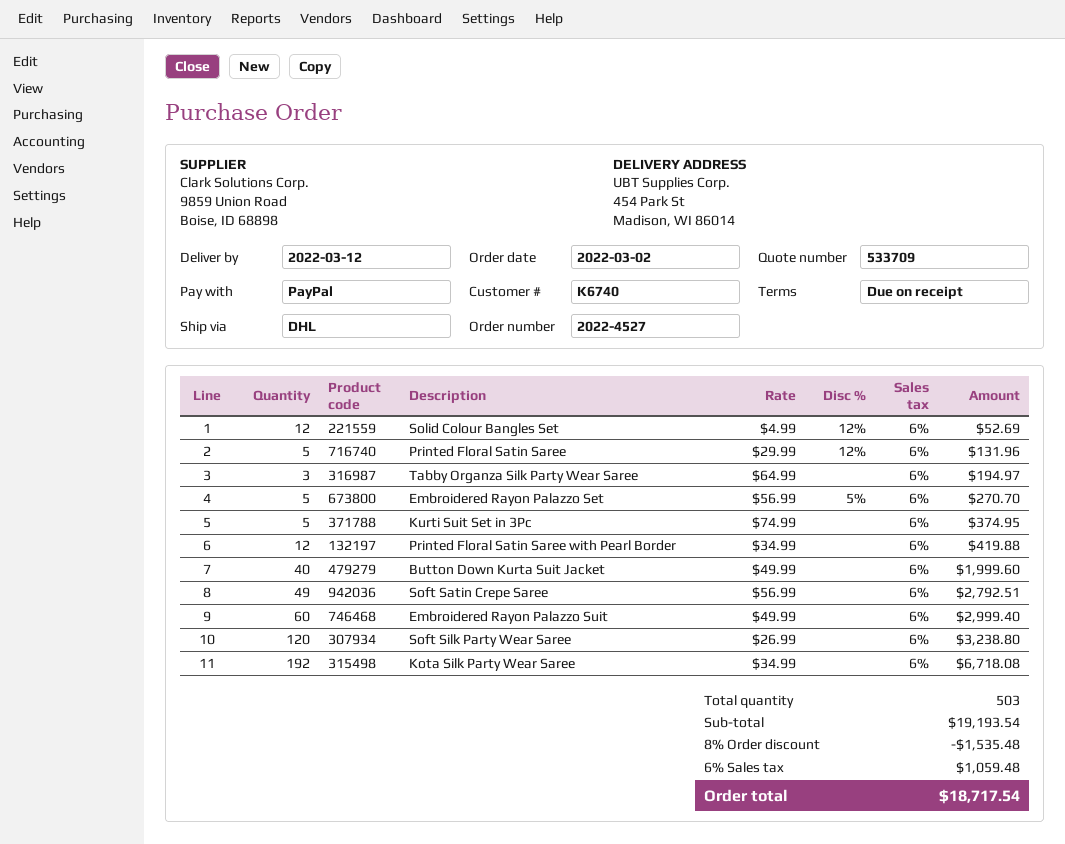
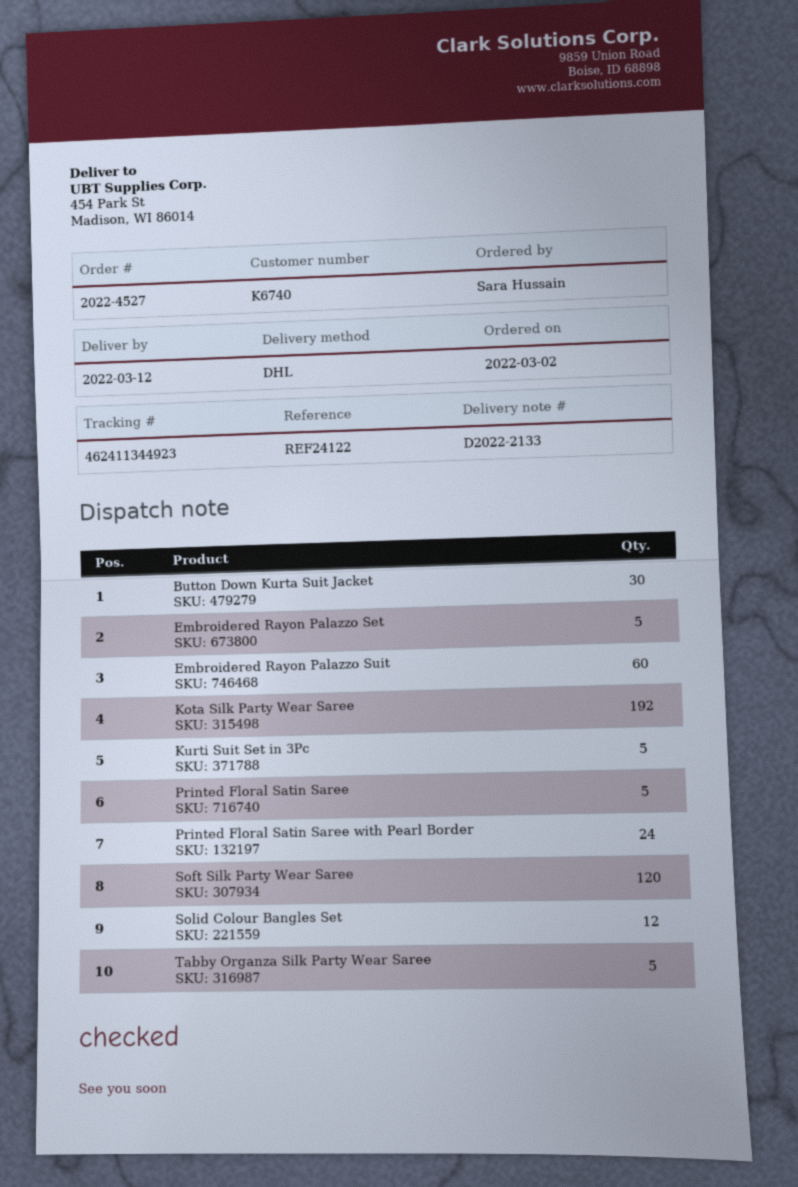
Tabby Organza Silk Party Wear Saree: 3 -> 5
Printed Floral Satin Saree with Pearl Border: 12 -> 24
Button Down Kurta Suit Jacket: 40 -> 30
Soft Satin Crepe Saree: 49 -> none

